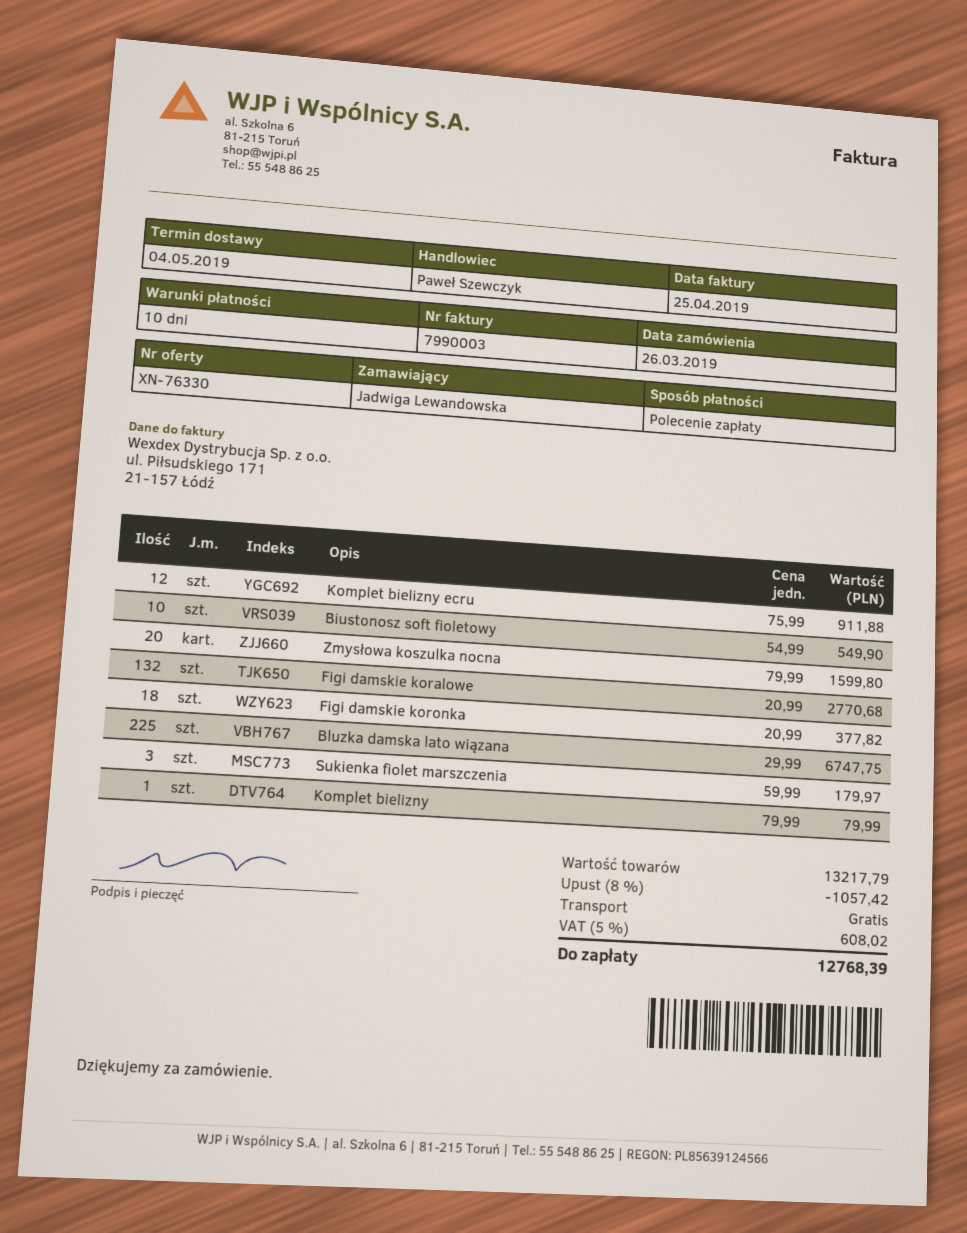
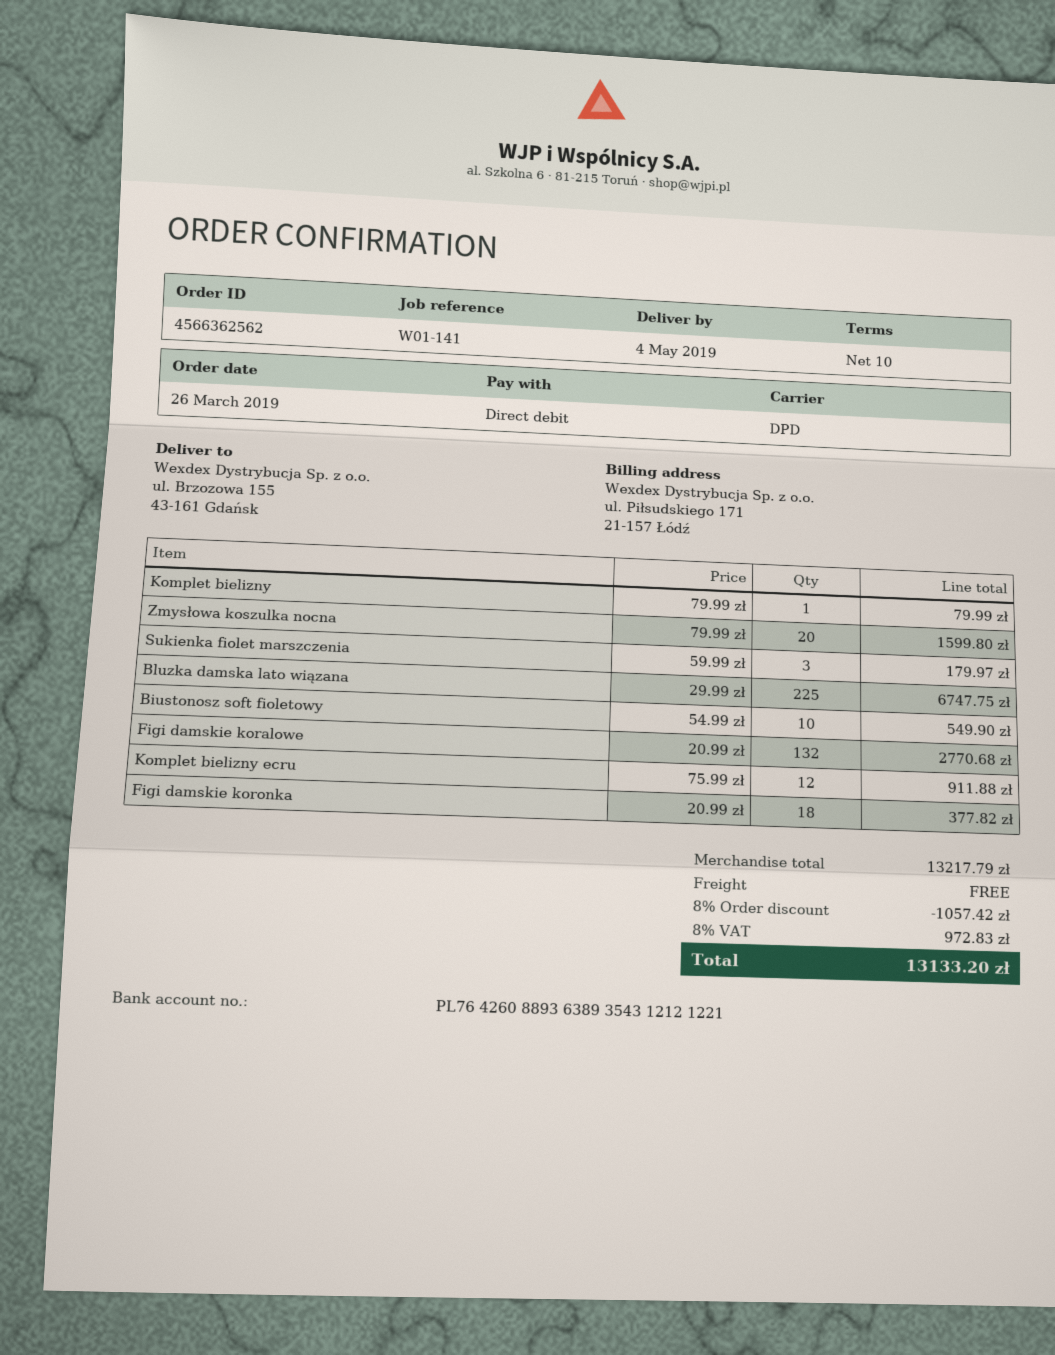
tax: 5% = 608.02 -> 8% = 972.83
total: 12768.39 -> 13133.20

